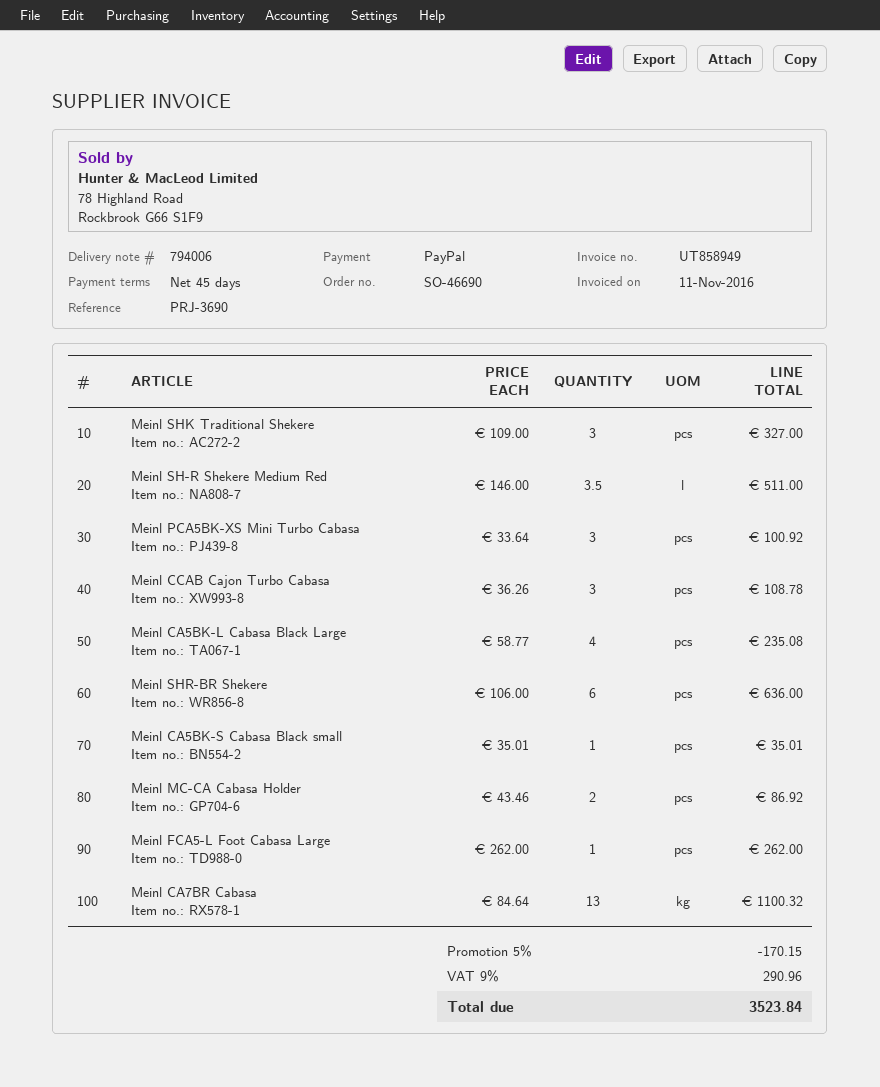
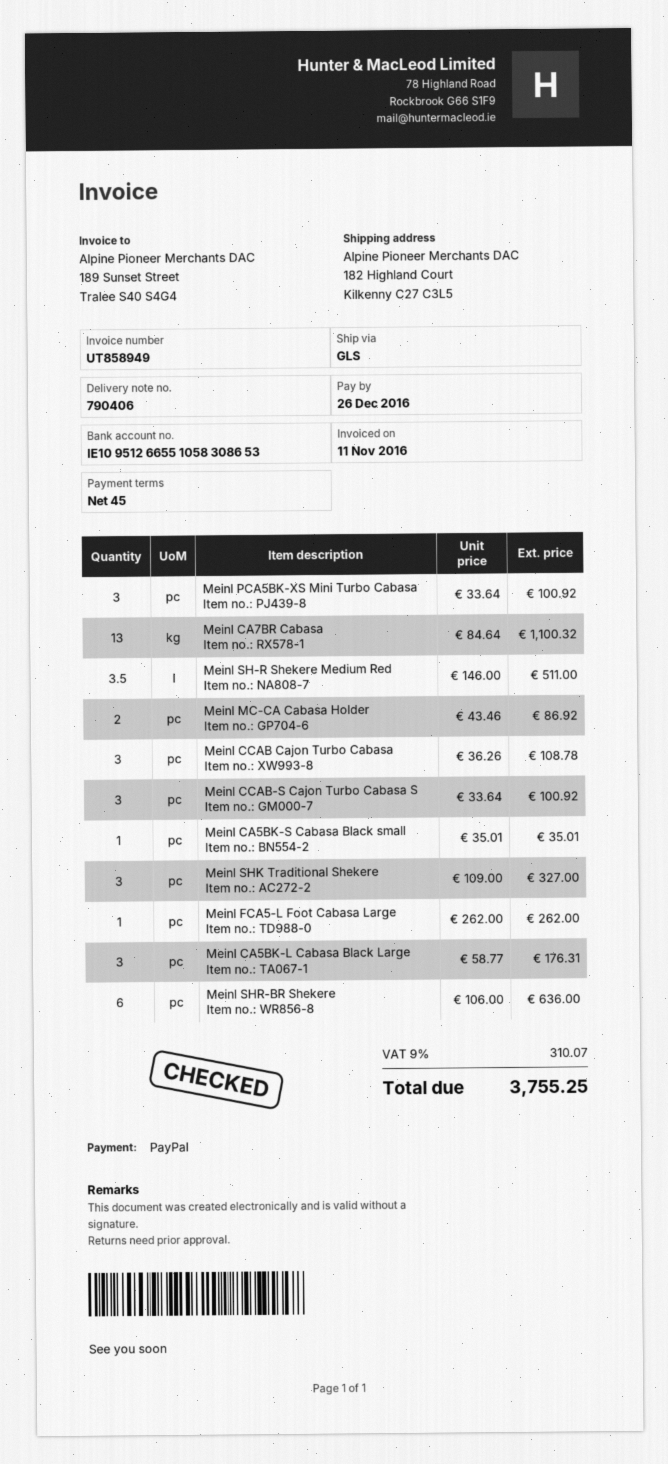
delivery note number: 794006 -> 790406
Meinl CA5BK-L Cabasa Black Large: 4 x 58.77 = 235.08 -> 3 x 58.77 = 176.31
Meinl CCAB-S Cajon Turbo Cabasa S: none -> 3 x 33.64 = 100.92
discount: 5% = 170.15 -> none
tax: 9% = 290.96 -> 9% = 310.07
total: 3523.84 -> 3755.25

